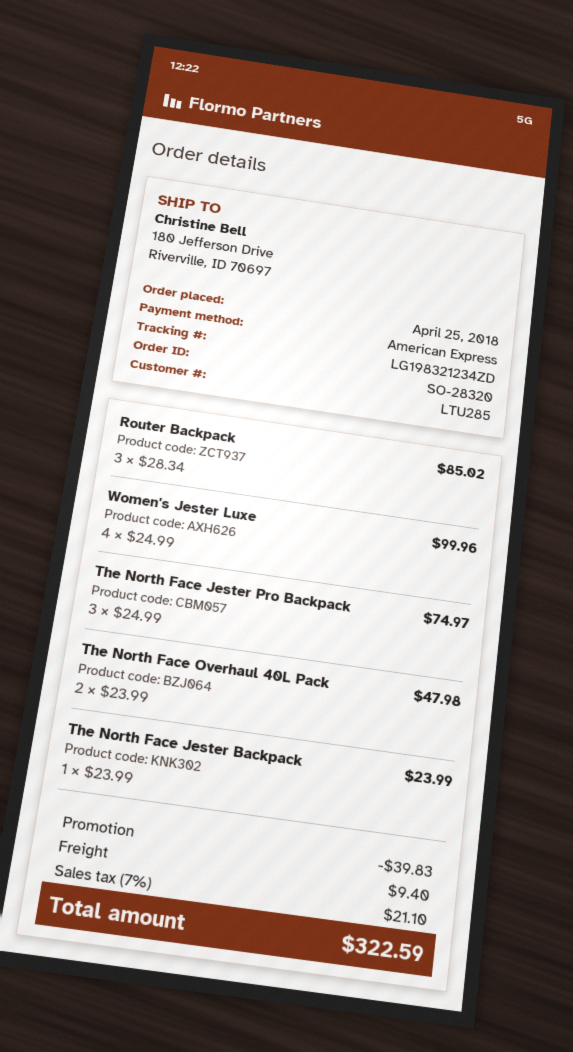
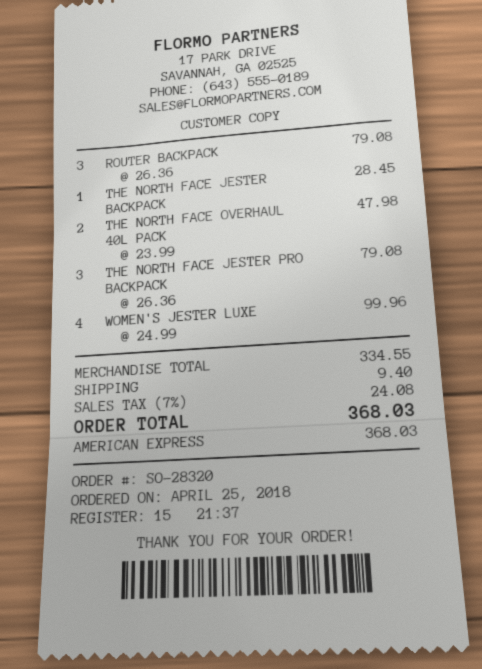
Router Backpack: 3 x 28.34 = 85.02 -> 3 x 26.36 = 79.08
The North Face Jester Pro Backpack: 3 x 24.99 = 74.97 -> 3 x 26.36 = 79.08
The North Face Jester Backpack: 1 x 23.99 = 23.99 -> 1 x 28.45 = 28.45
discount: 39.83 -> none
tax: 7% = 21.10 -> 7% = 24.08
total: 322.59 -> 368.03

